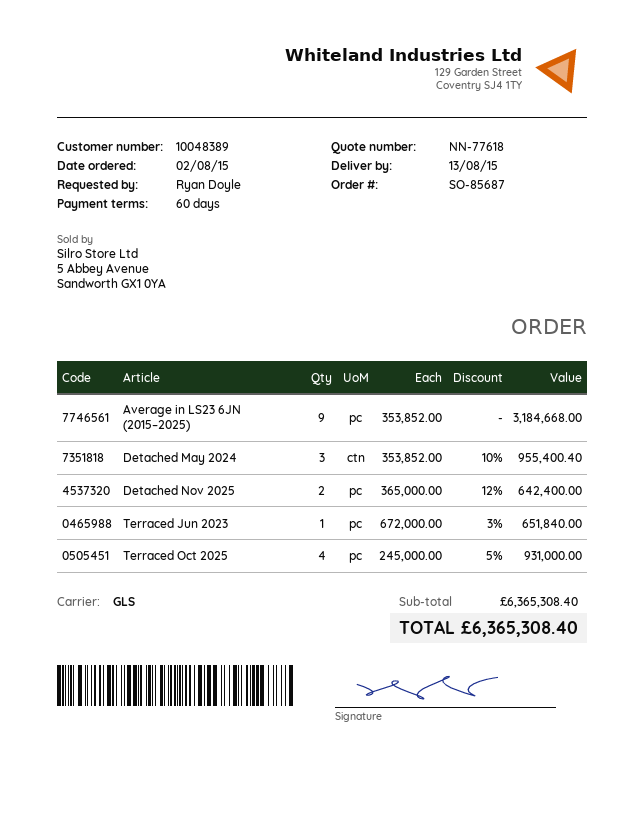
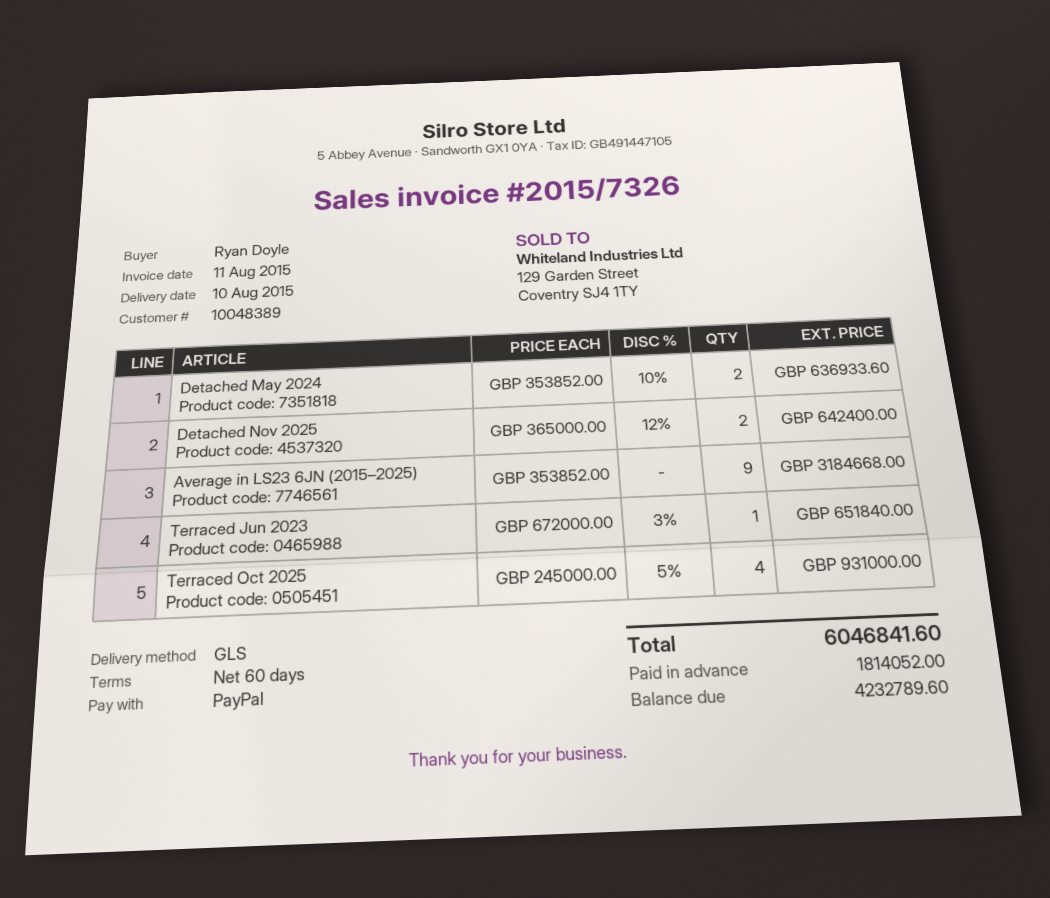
delivery date: 2015-08-13 -> 2015-08-10
Detached May 2024: 3 x 353852.00 - 10% = 955400.40 -> 2 x 353852.00 - 10% = 636933.60
total: 6365308.40 -> 6046841.60

